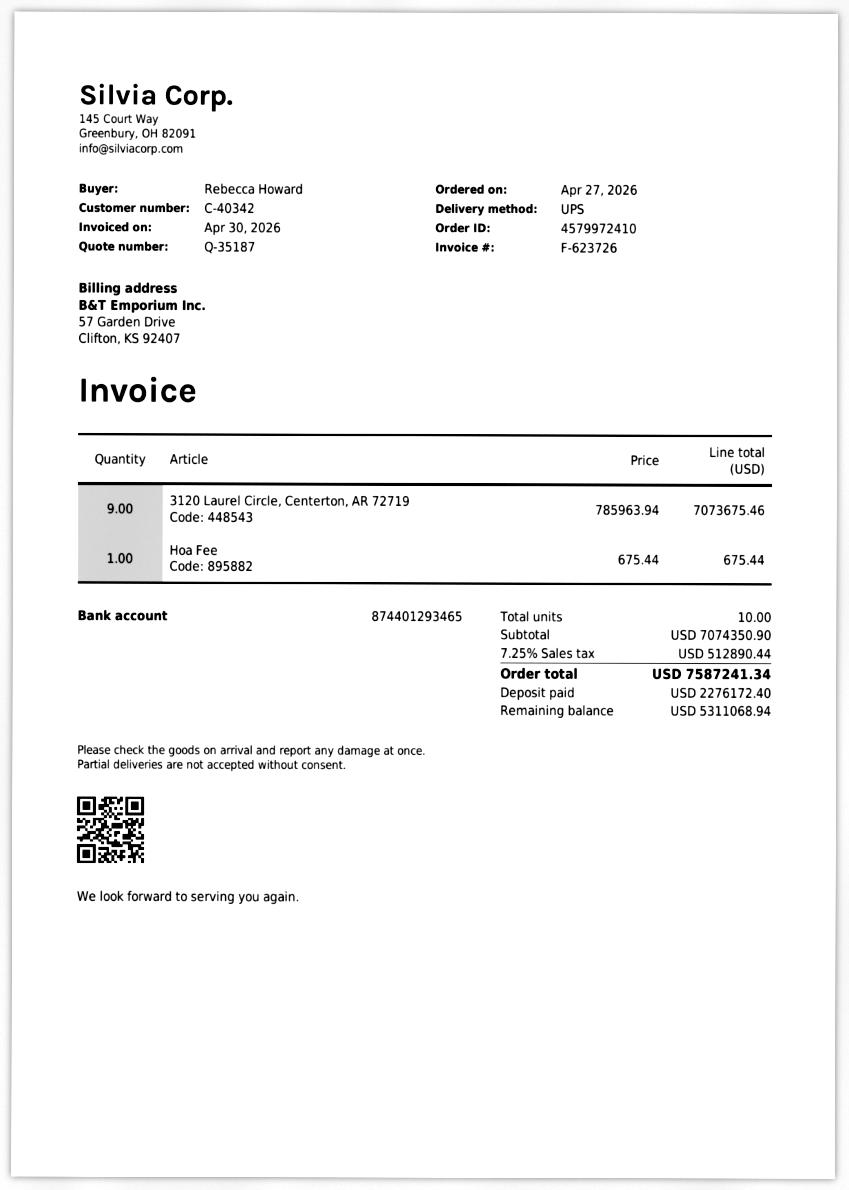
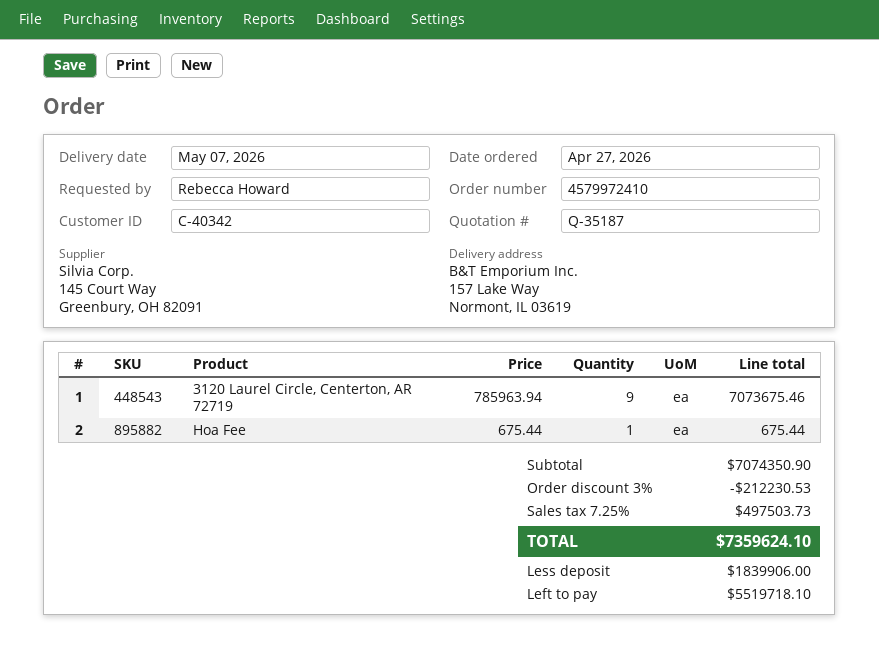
discount: none -> 3% = 212230.53
tax: 7.25% = 512890.44 -> 7.25% = 497503.73
total: 7587241.34 -> 7359624.10
deposit: 2276172.40 -> 1839906.00
balance: 5311068.94 -> 5519718.10

